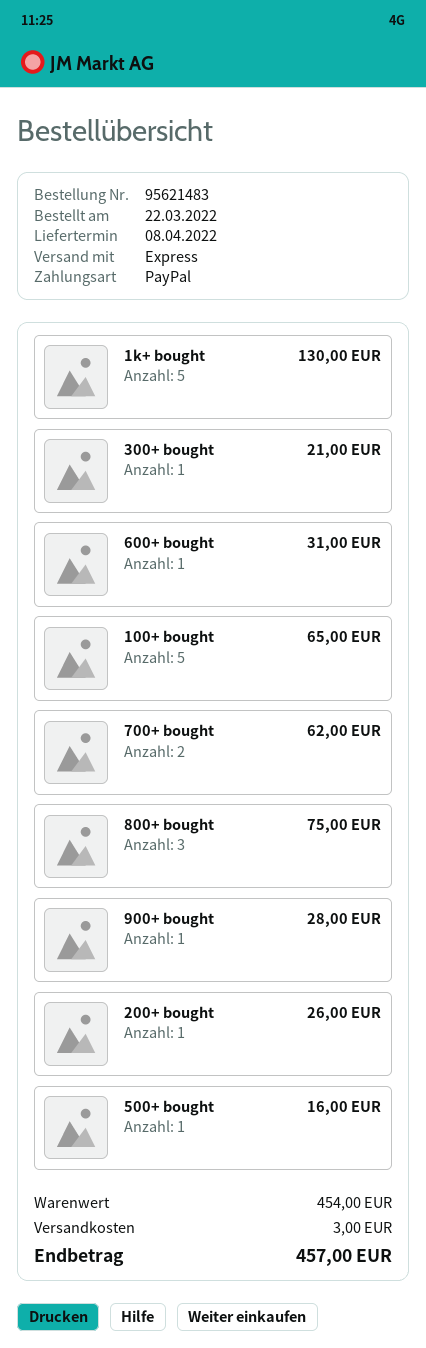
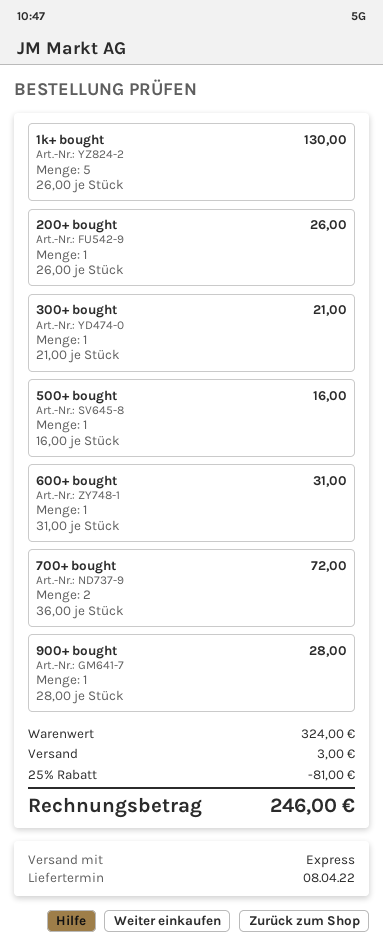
100+ bought: 5 for 65.00 -> none
700+ bought: 2 for 62.00 -> 2 for 72.00
800+ bought: 3 for 75.00 -> none
subtotal: 454.00 -> 324.00
discount: none -> 25% = 81.00
total: 457.00 -> 246.00

